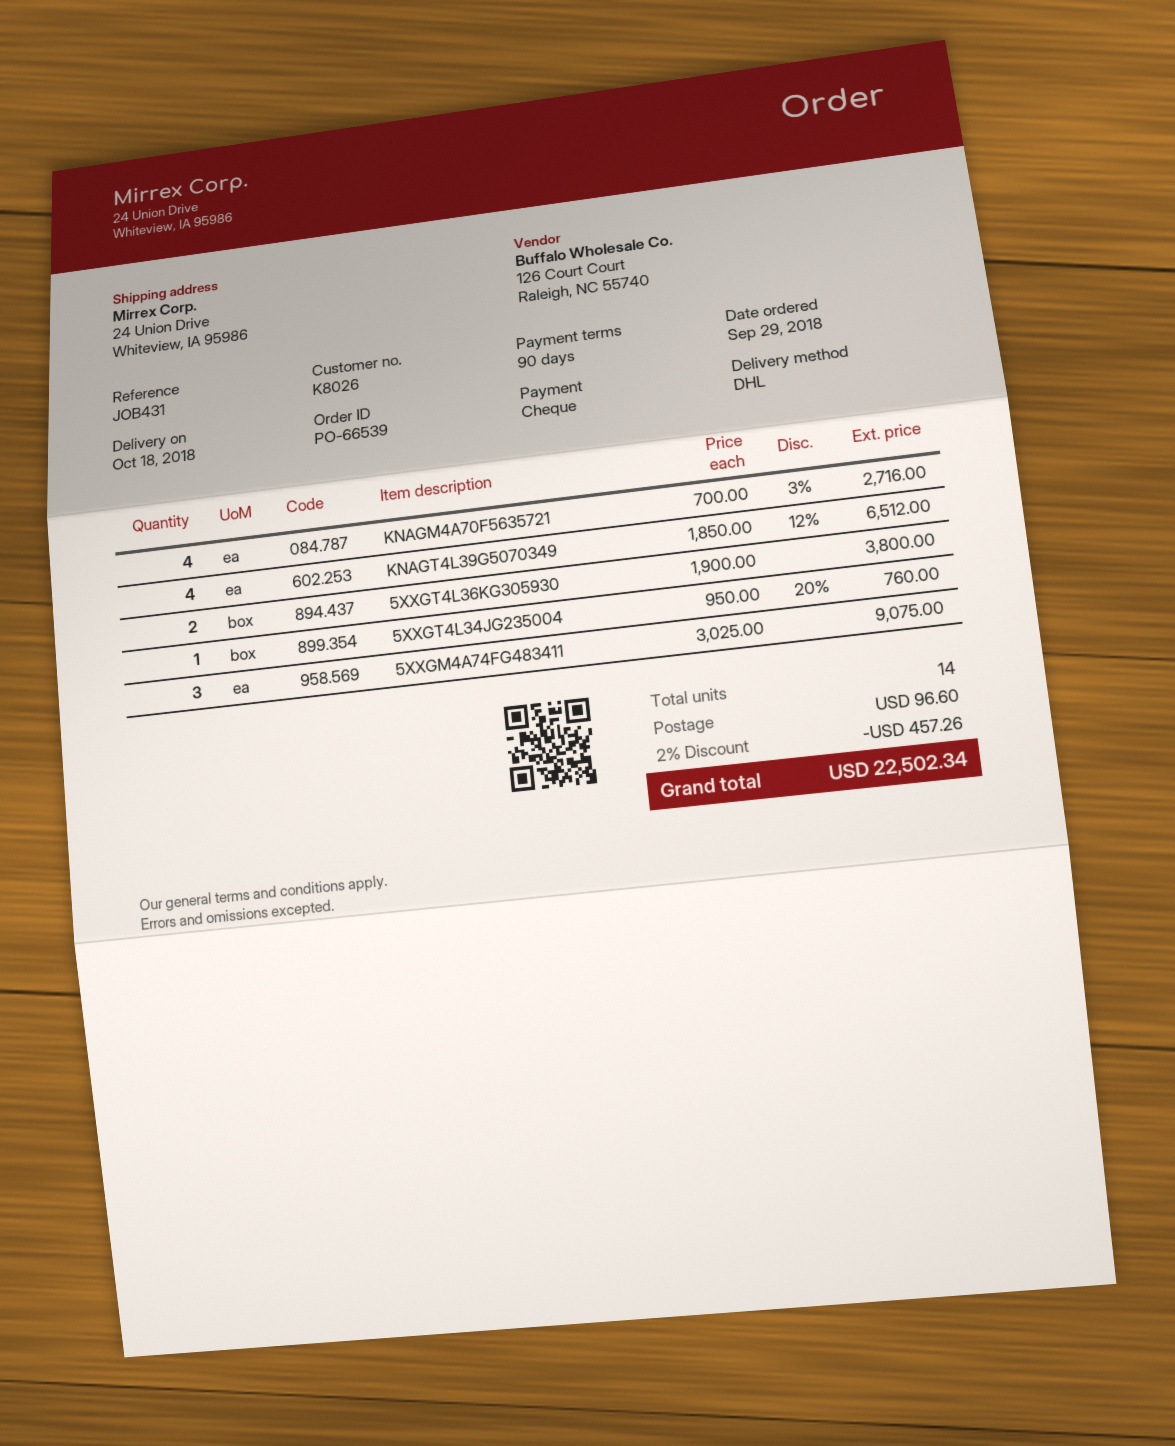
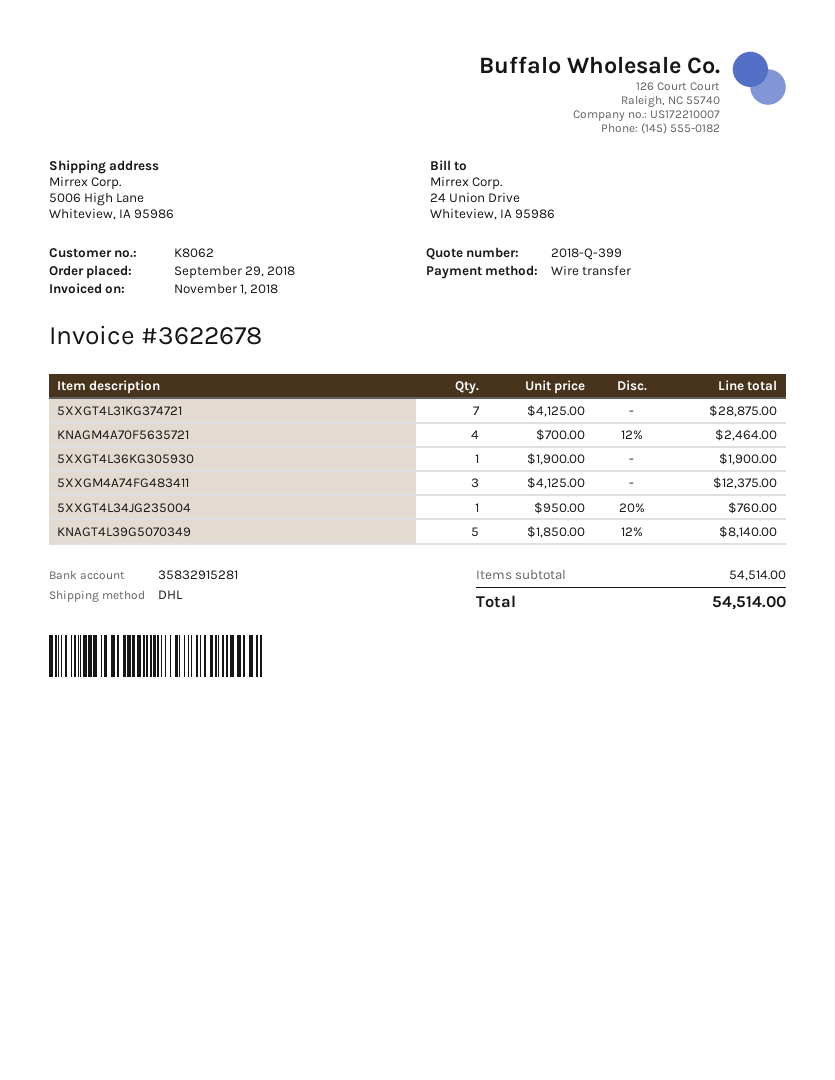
customer number: K8026 -> K8062
payment method: cheque -> bank transfer
ship to: 24 Union Drive, Whiteview, IA 95986 -> 5006 High Lane, Whiteview, IA 95986
KNAGM4A70F5635721: 4 x 700.00 - 3% = 2716.00 -> 4 x 700.00 - 12% = 2464.00
KNAGT4L39G5070349: 4 x 1850.00 - 12% = 6512.00 -> 5 x 1850.00 - 12% = 8140.00
5XXGT4L36KG305930: 2 x 1900.00 = 3800.00 -> 1 x 1900.00 = 1900.00
5XXGM4A74FG483411: 3 x 3025.00 = 9075.00 -> 3 x 4125.00 = 12375.00
5XXGT4L31KG374721: none -> 7 x 4125.00 = 28875.00
discount: 2% = 457.26 -> none
shipping: 96.60 -> none
total: 22502.34 -> 54514.00

